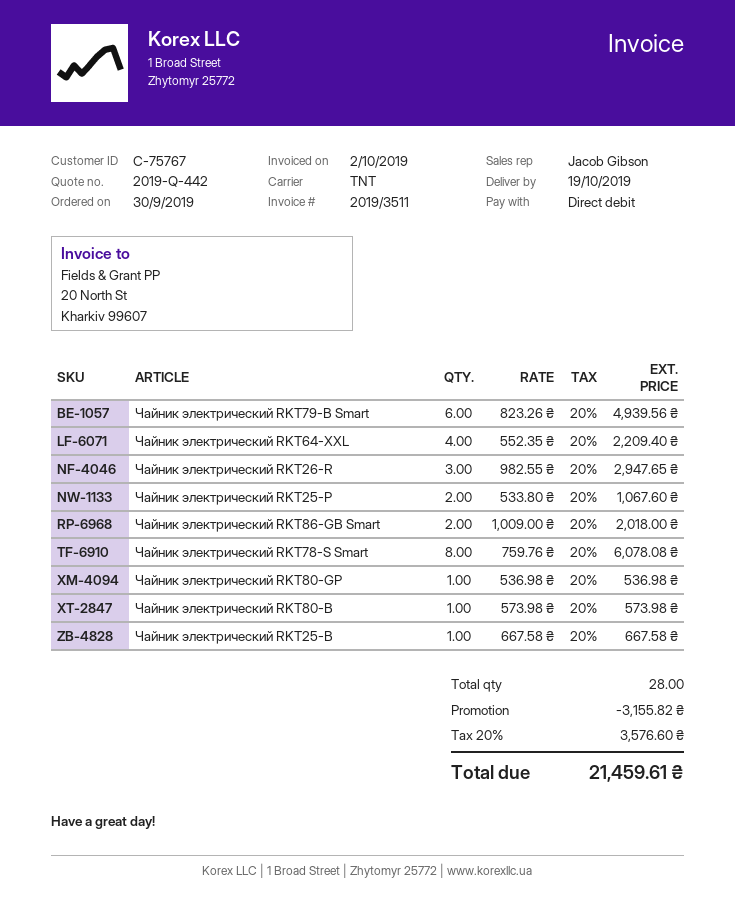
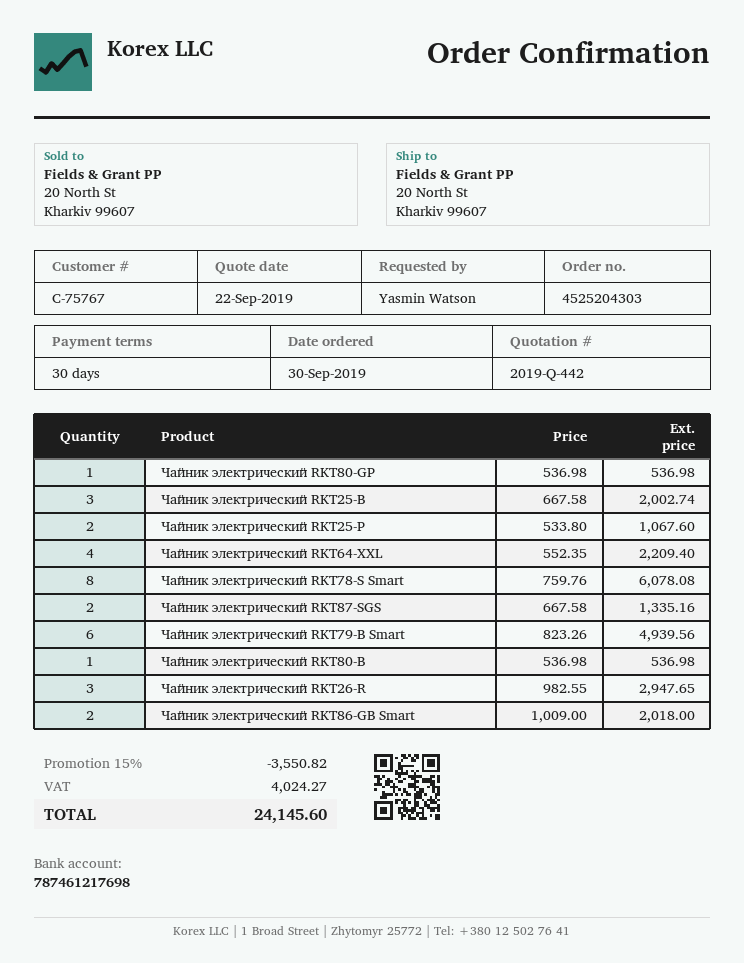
Чайник электрический RKT80-B: 1 x 573.98 = 573.98 -> 1 x 536.98 = 536.98
Чайник электрический RKT25-B: 1 x 667.58 = 667.58 -> 3 x 667.58 = 2002.74
Чайник электрический RKT87-SGS: none -> 2 x 667.58 = 1335.16
discount: 3155.82 -> 3550.82
tax: 3576.60 -> 4024.27
total: 21459.61 -> 24145.60

